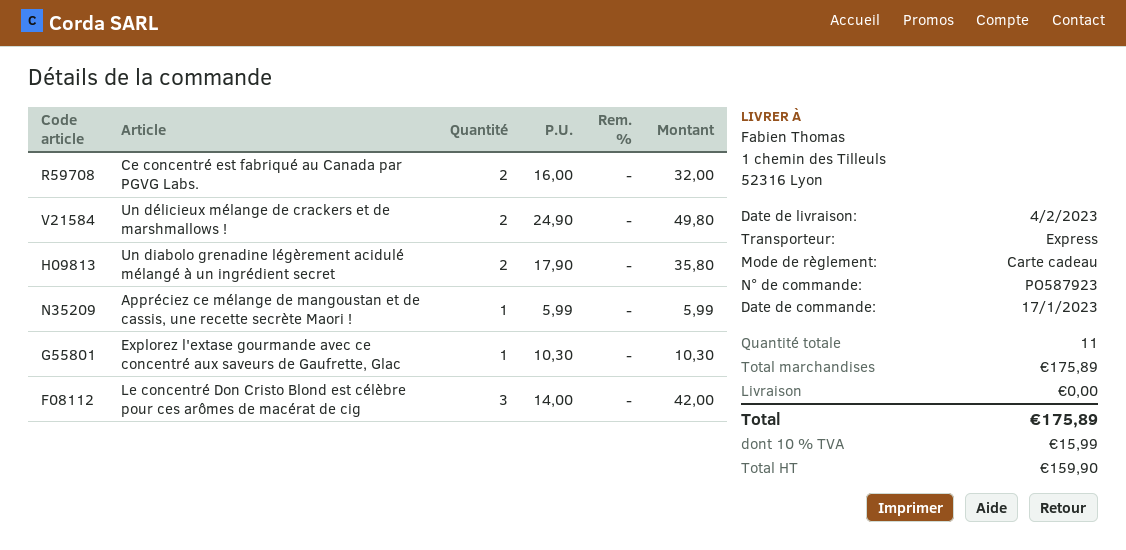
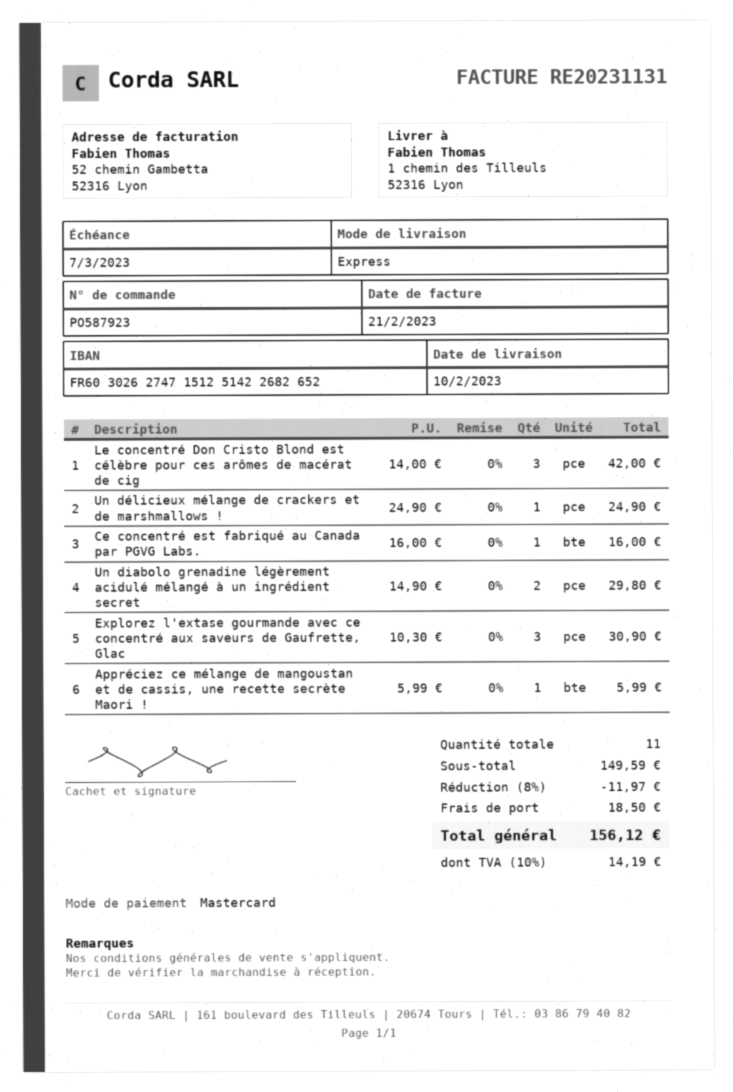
delivery date: 2023-02-04 -> 2023-02-10
payment method: gift card -> Mastercard
Ce concentré est fabriqué au Canada par PGVG Labs.: 2 x 16.00 = 32.00 -> 1 x 16.00 = 16.00
Un délicieux mélange de crackers et de marshmallows !: 2 x 24.90 = 49.80 -> 1 x 24.90 = 24.90
Un diabolo grenadine légèrement acidulé mélangé à un ingrédient secret: 2 x 17.90 = 35.80 -> 2 x 14.90 = 29.80
Explorez l'extase gourmande avec ce concentré aux saveurs de Gaufrette, Glac: 1 x 10.30 = 10.30 -> 3 x 10.30 = 30.90
subtotal: 175.89 -> 149.59
discount: none -> 8% = 11.97
shipping: 0.00 -> 18.50
tax: 10% = 15.99 -> 10% = 14.19
total: 175.89 -> 156.12

